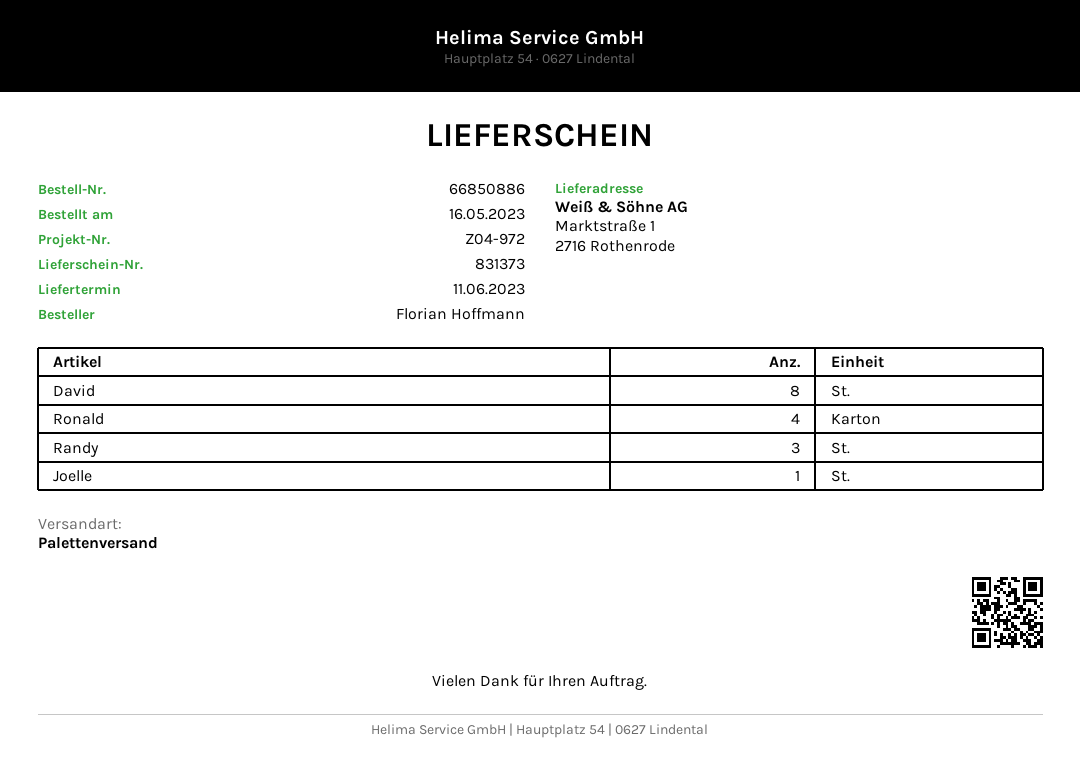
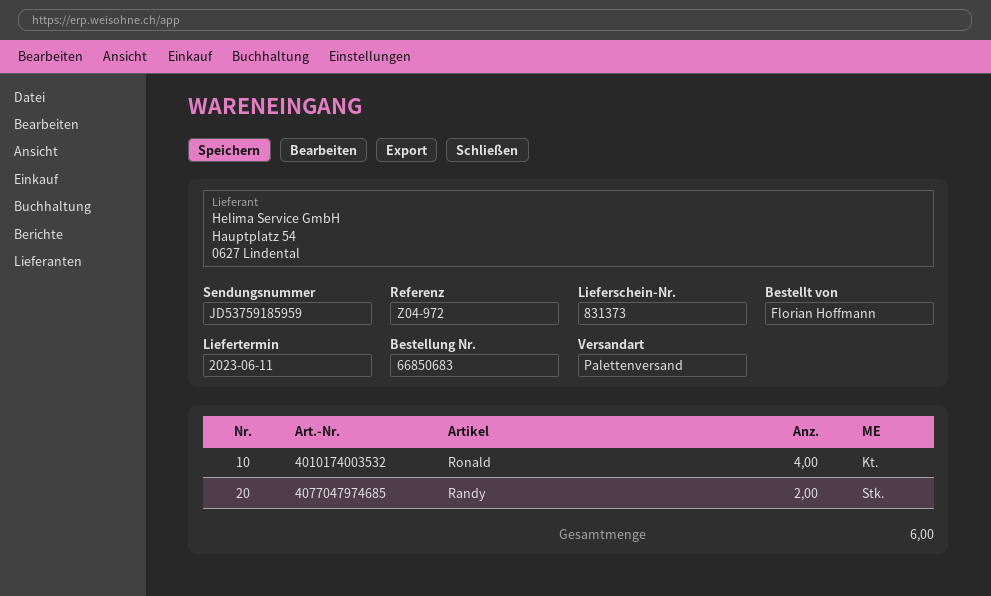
order number: 66850886 -> 66850683
David: 8 -> none
Randy: 3 -> 2
Joelle: 1 -> none

